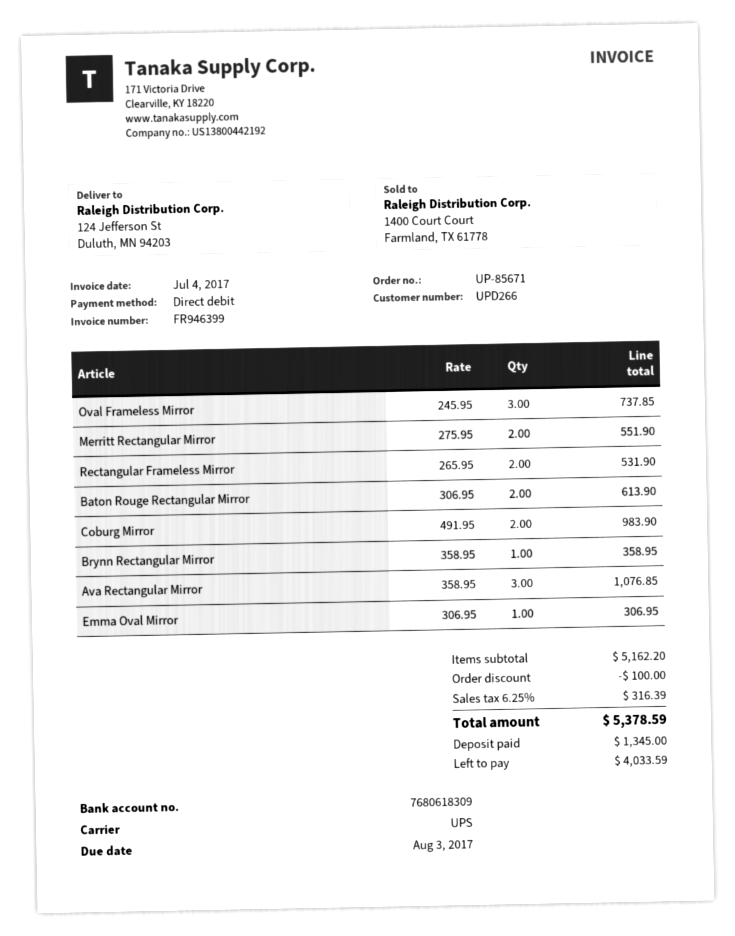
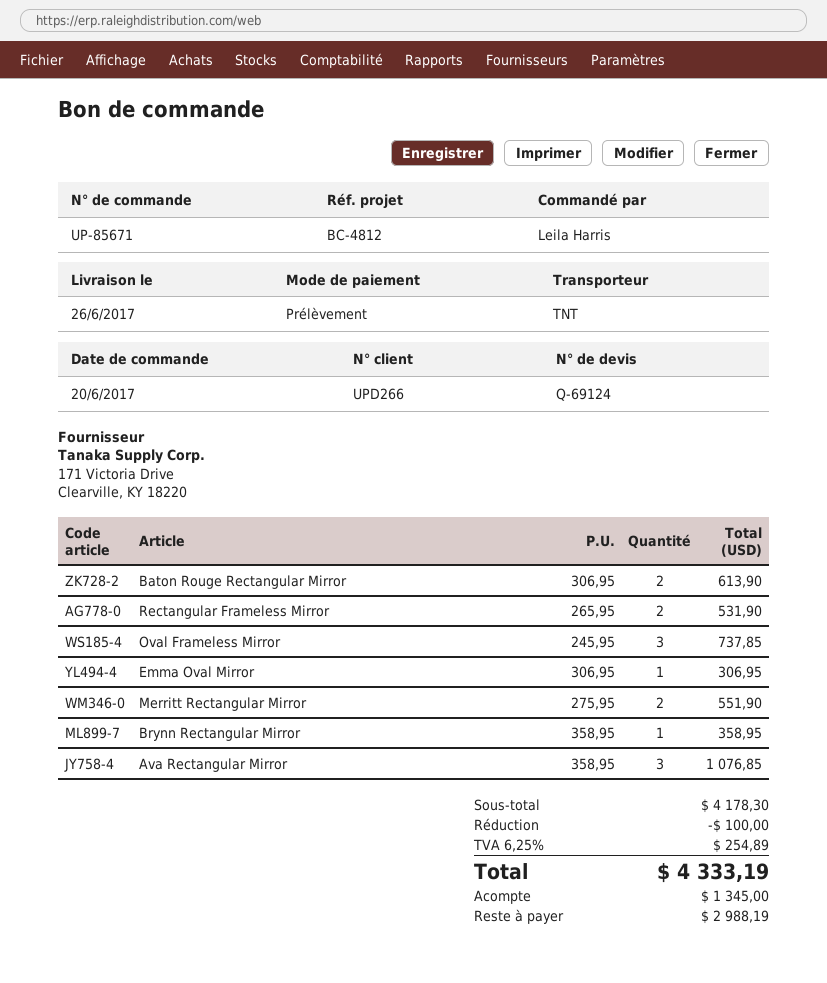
shipping method: UPS -> TNT
Coburg Mirror: 2 x 491.95 = 983.90 -> none
subtotal: 5162.20 -> 4178.30
tax: 6.25% = 316.39 -> 6.25% = 254.89
total: 5378.59 -> 4333.19
balance: 4033.59 -> 2988.19

